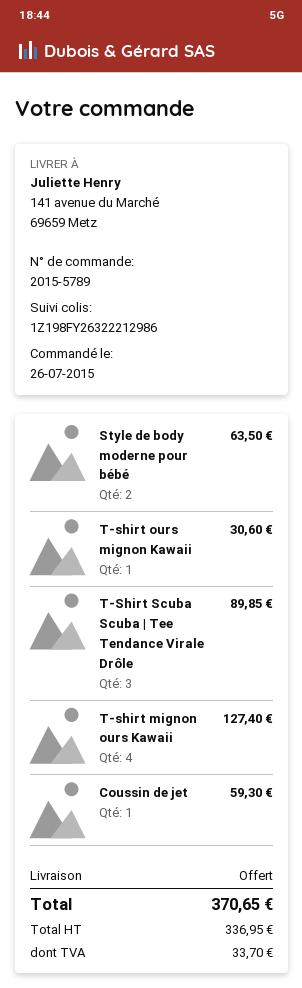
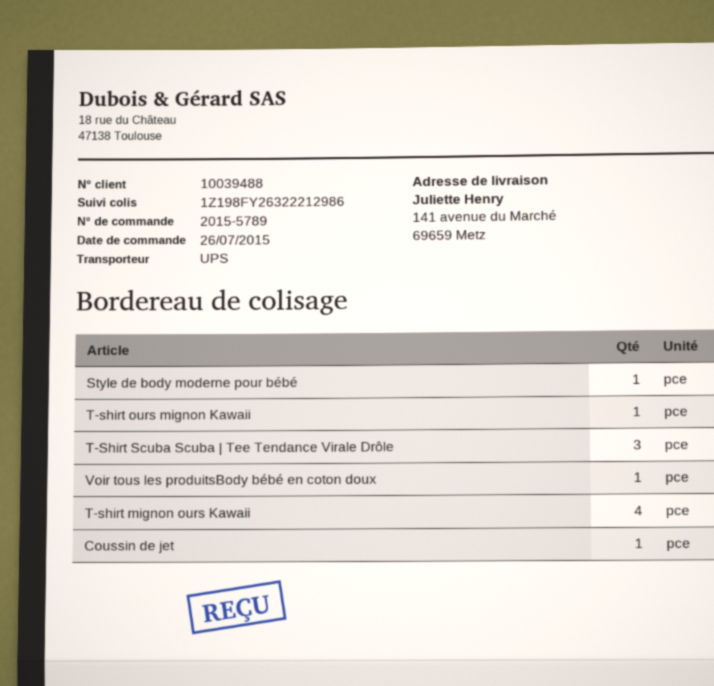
Style de body moderne pour bébé: 2 -> 1
Voir tous les produitsBody bébé en coton doux: none -> 1

